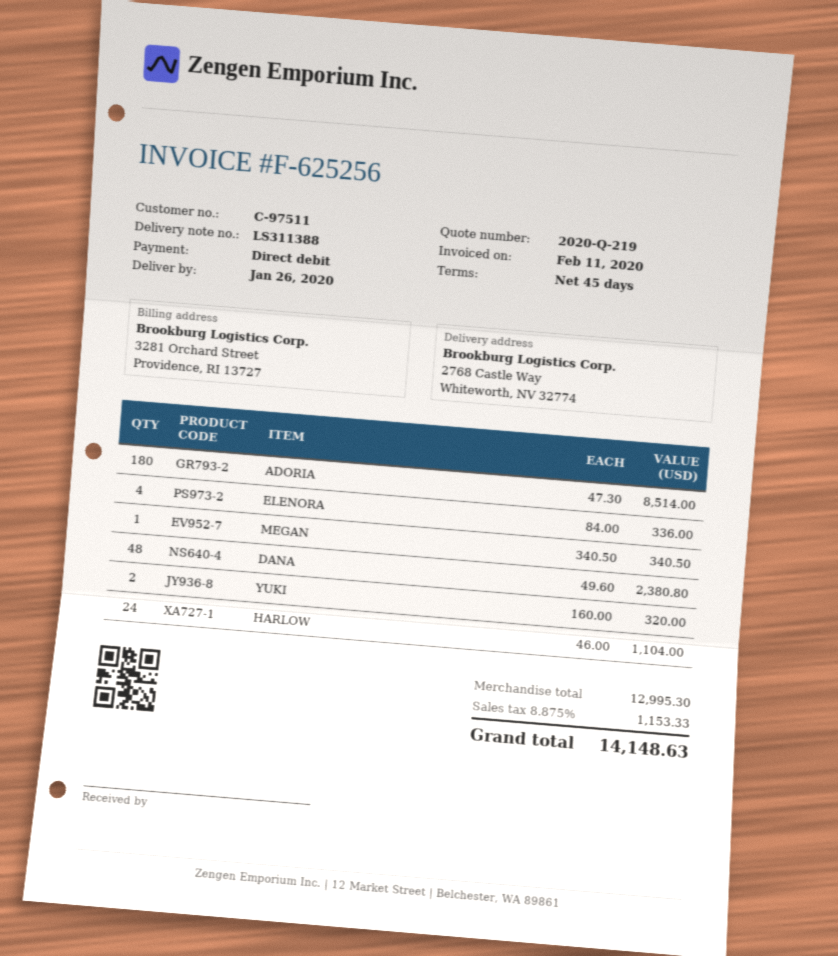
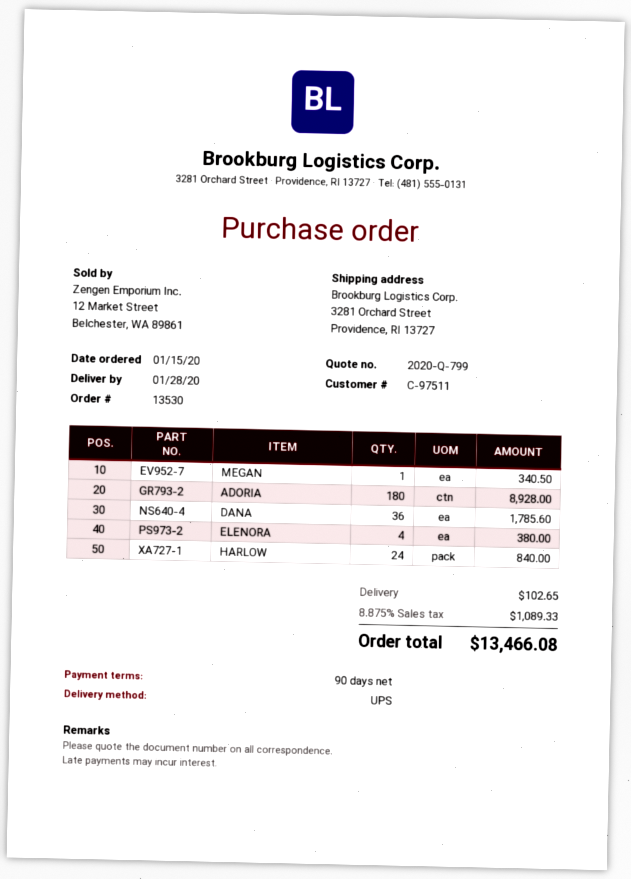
quote number: 2020-Q-219 -> 2020-Q-799
delivery date: 2020-01-26 -> 2020-01-28
payment terms: 45 days -> 90 days
ship to: 2768 Castle Way, Whiteworth, NV 32774 -> 3281 Orchard Street, Providence, RI 13727
ADORIA: 180 for 8514.00 -> 180 for 8928.00
ELENORA: 4 for 336.00 -> 4 for 380.00
DANA: 48 for 2380.80 -> 36 for 1785.60
YUKI: 2 for 320.00 -> none
HARLOW: 24 for 1104.00 -> 24 for 840.00
shipping: none -> 102.65
tax: 8.875% = 1153.33 -> 8.875% = 1089.33
total: 14148.63 -> 13466.08

